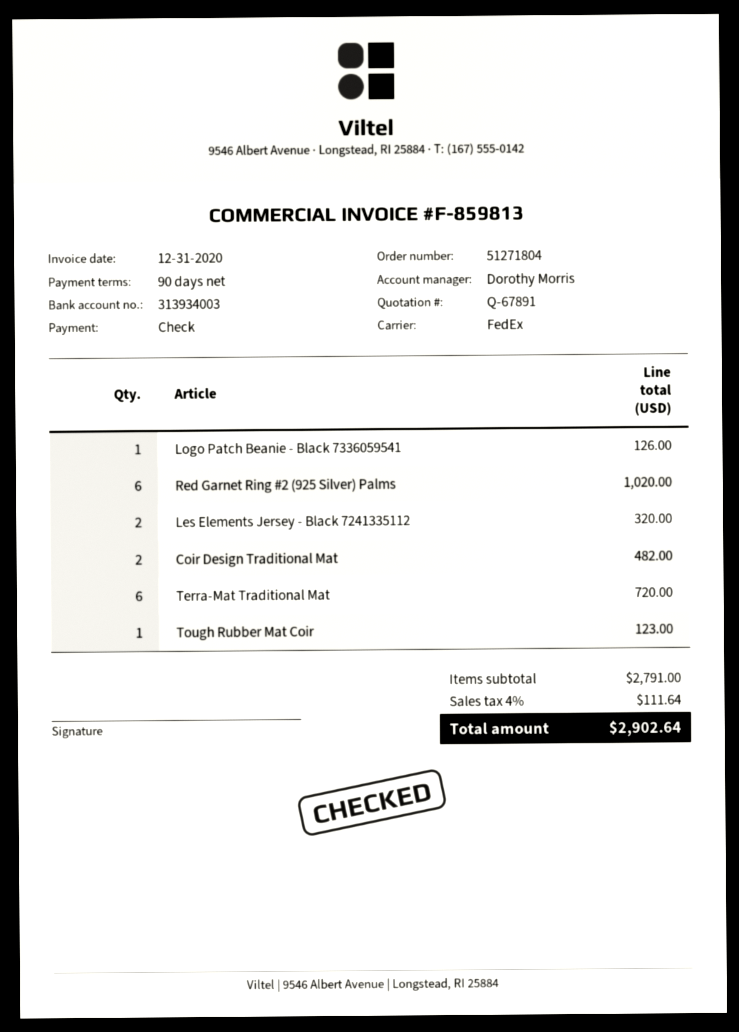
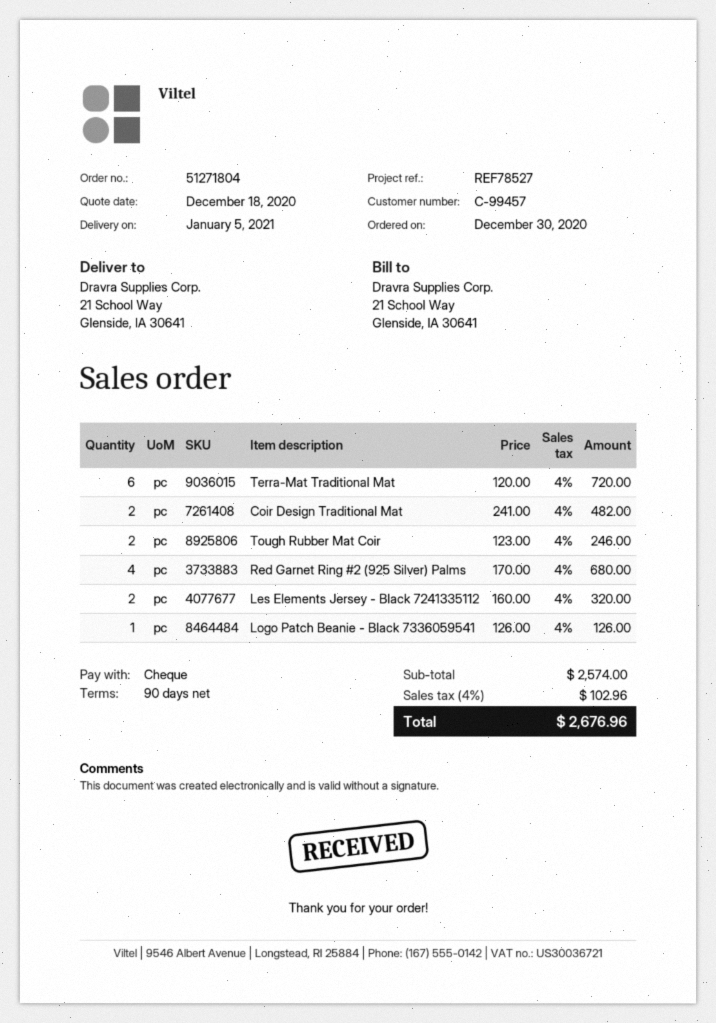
Red Garnet Ring #2 (925 Silver) Palms: 6 for 1020.00 -> 4 for 680.00
Tough Rubber Mat Coir: 1 for 123.00 -> 2 for 246.00
subtotal: 2791.00 -> 2574.00
tax: 4% = 111.64 -> 4% = 102.96
total: 2902.64 -> 2676.96

